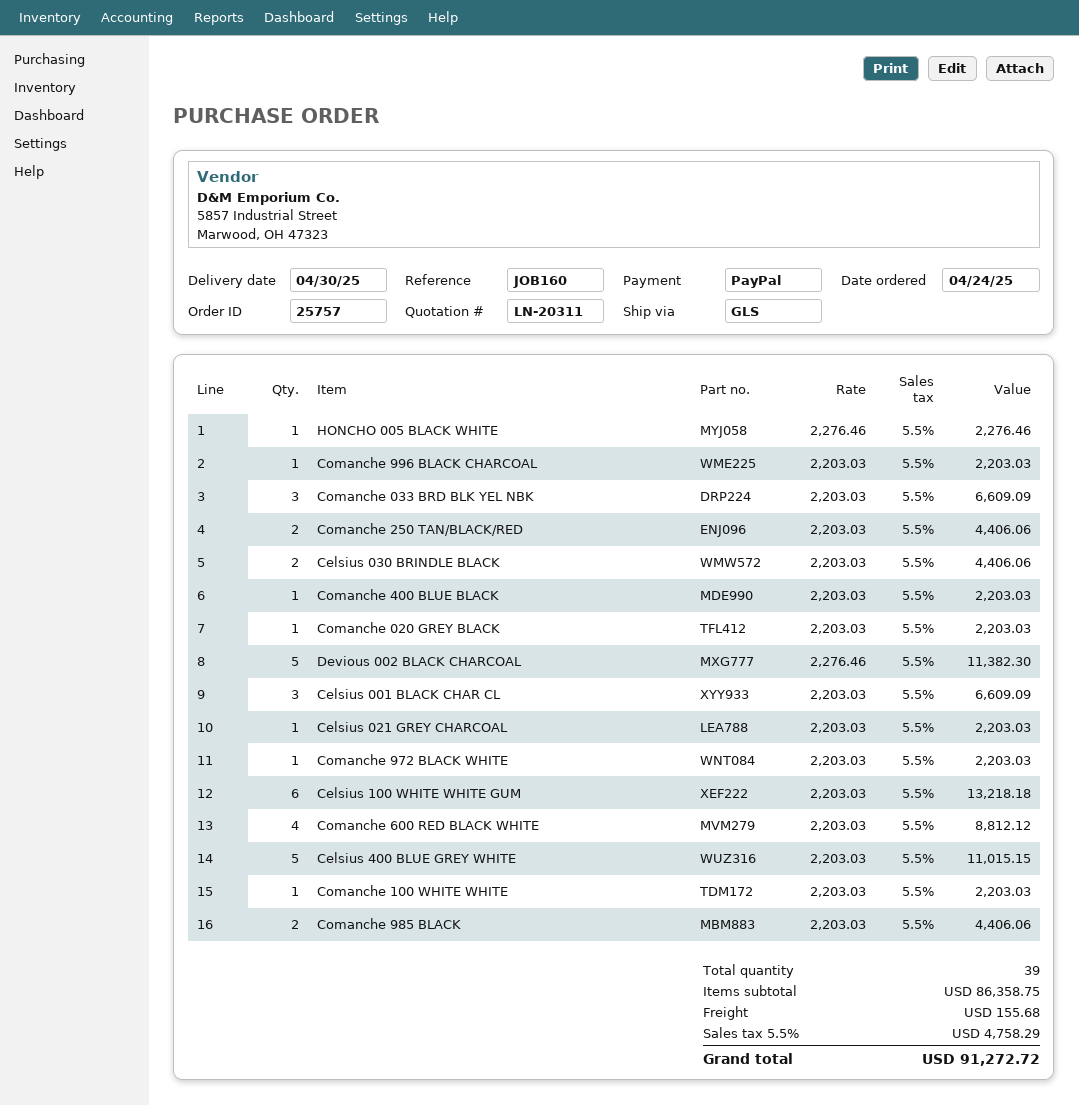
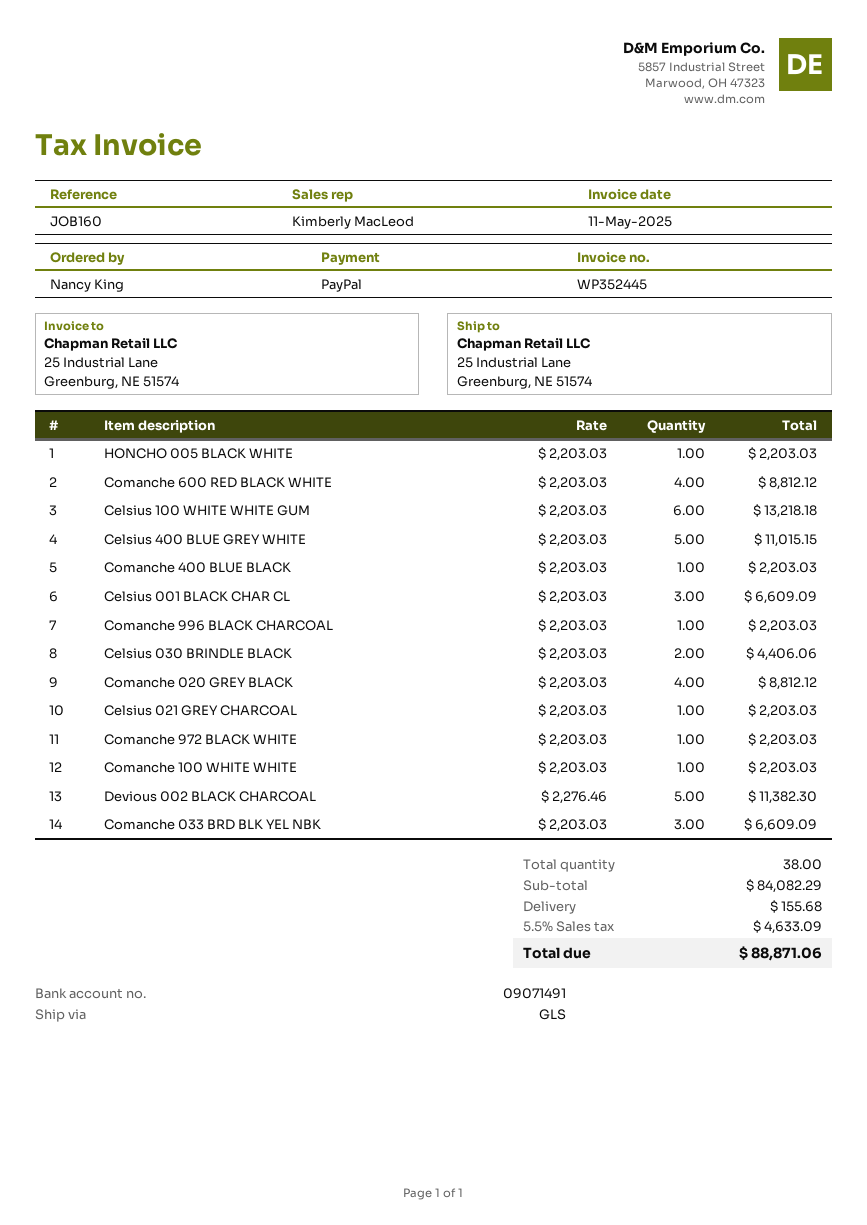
HONCHO 005 BLACK WHITE: 1 x 2276.46 = 2276.46 -> 1 x 2203.03 = 2203.03
Comanche 250 TAN/BLACK/RED: 2 x 2203.03 = 4406.06 -> none
Comanche 020 GREY BLACK: 1 x 2203.03 = 2203.03 -> 4 x 2203.03 = 8812.12
Comanche 985 BLACK: 2 x 2203.03 = 4406.06 -> none
total quantity: 39 -> 38
subtotal: 86358.75 -> 84082.29
tax: 5.5% = 4758.29 -> 5.5% = 4633.09
total: 91272.72 -> 88871.06

